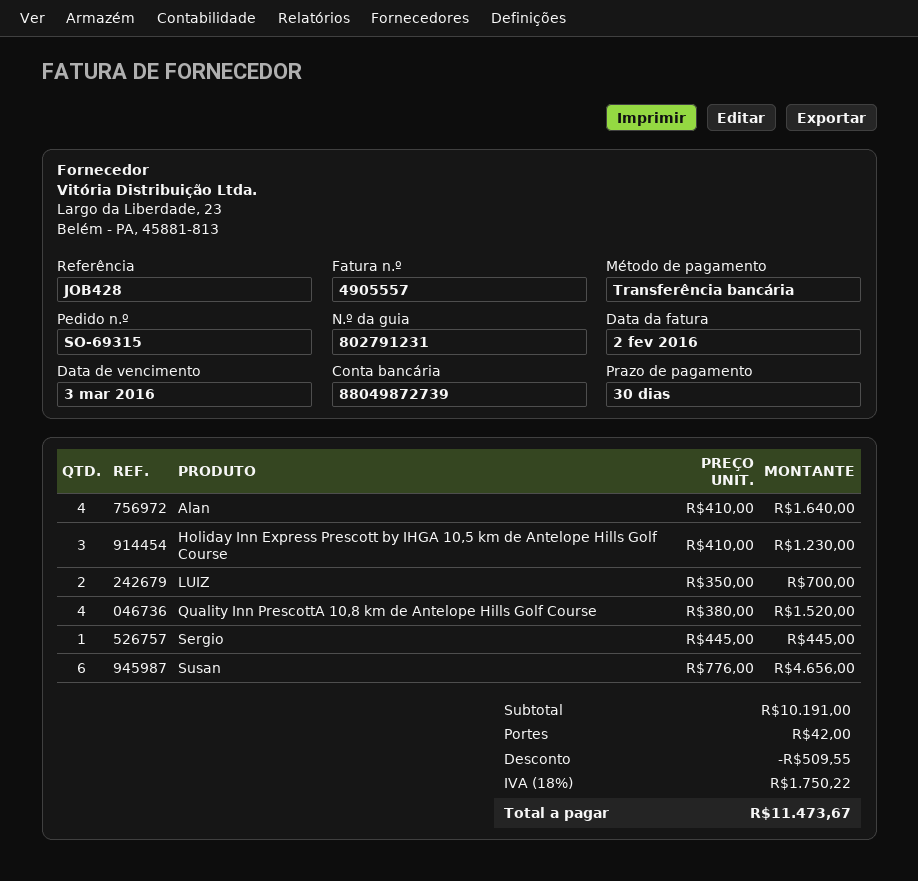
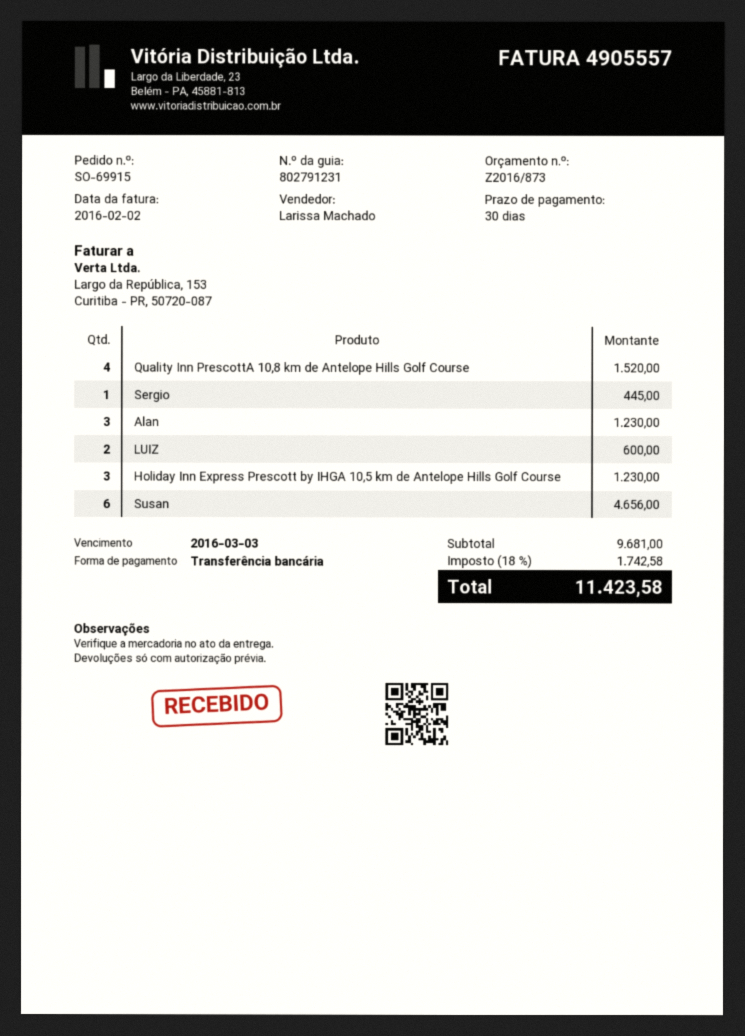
order number: SO-69315 -> SO-69915
Alan: 4 for 1640.00 -> 3 for 1230.00
LUIZ: 2 for 700.00 -> 2 for 600.00
subtotal: 10191.00 -> 9681.00
discount: 509.55 -> none
shipping: 42.00 -> none
tax: 18% = 1750.22 -> 18% = 1742.58
total: 11473.67 -> 11423.58

